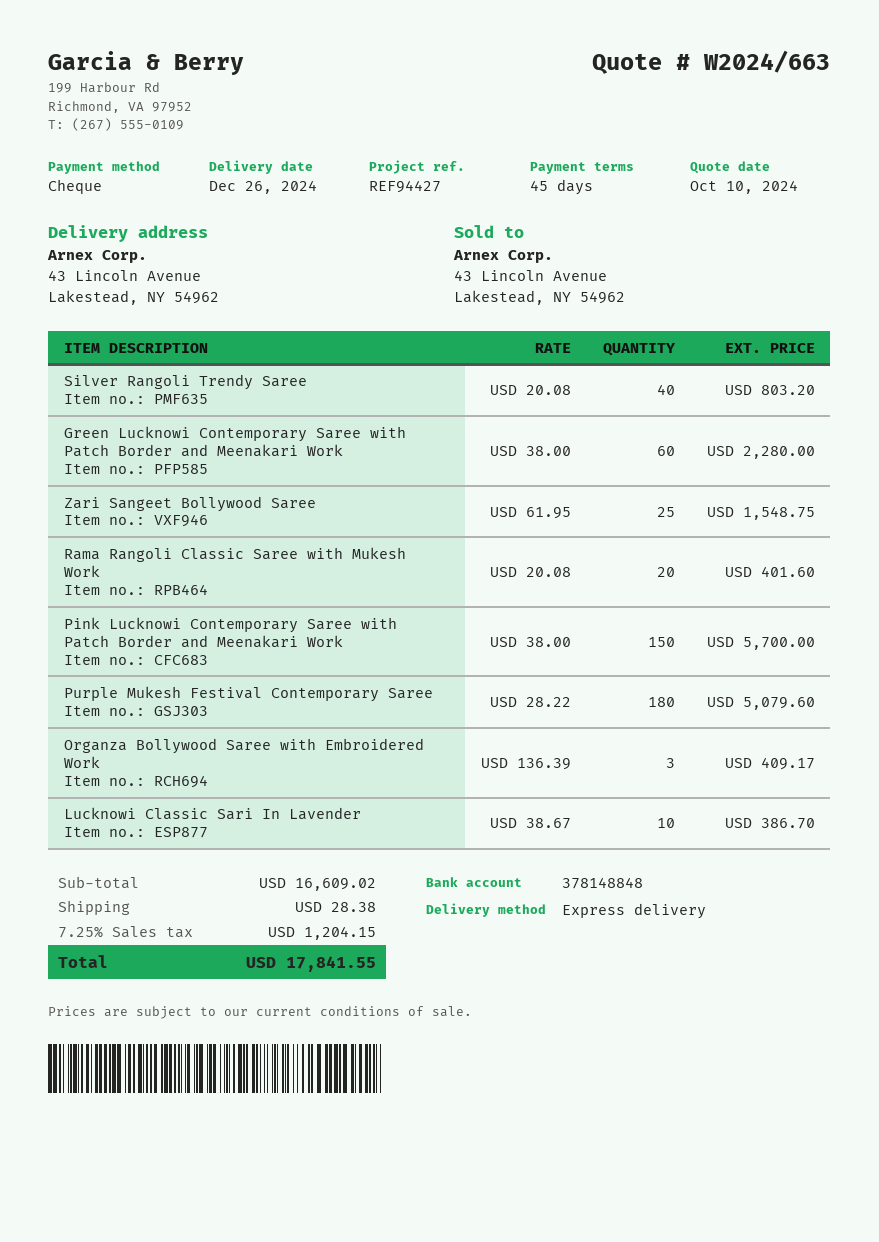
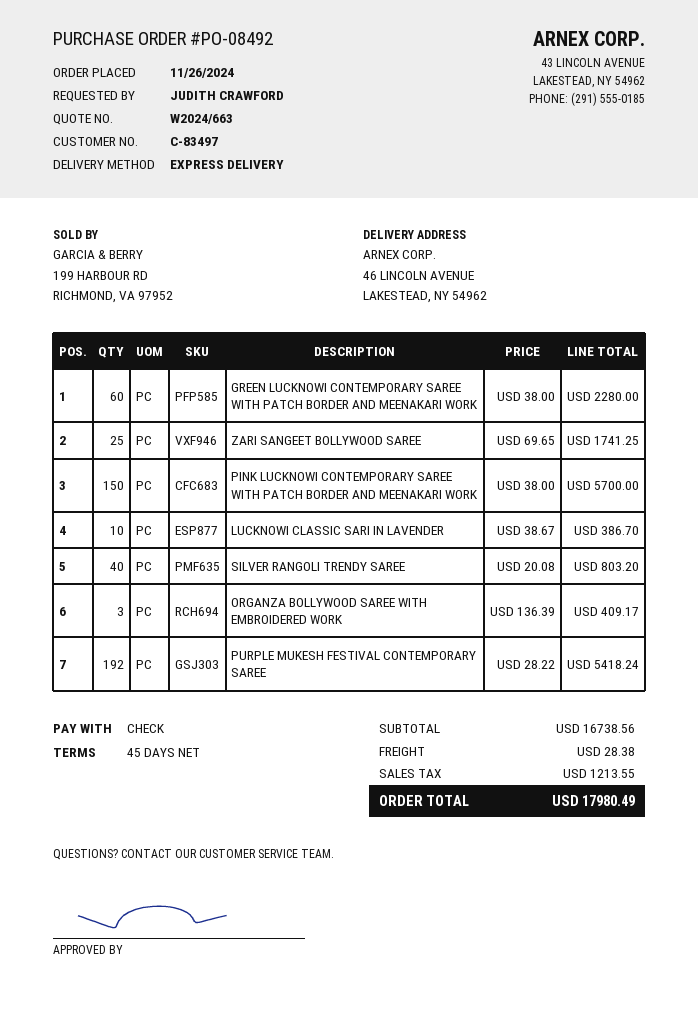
ship to: 43 Lincoln Avenue, Lakestead, NY 54962 -> 46 LINCOLN AVENUE, LAKESTEAD, NY 54962
Zari Sangeet Bollywood Saree: 25 x 61.95 = 1548.75 -> 25 x 69.65 = 1741.25
Rama Rangoli Classic Saree with Mukesh Work: 20 x 20.08 = 401.60 -> none
Purple Mukesh Festival Contemporary Saree: 180 x 28.22 = 5079.60 -> 192 x 28.22 = 5418.24
subtotal: 16609.02 -> 16738.56
tax: 1204.15 -> 1213.55
total: 17841.55 -> 17980.49

